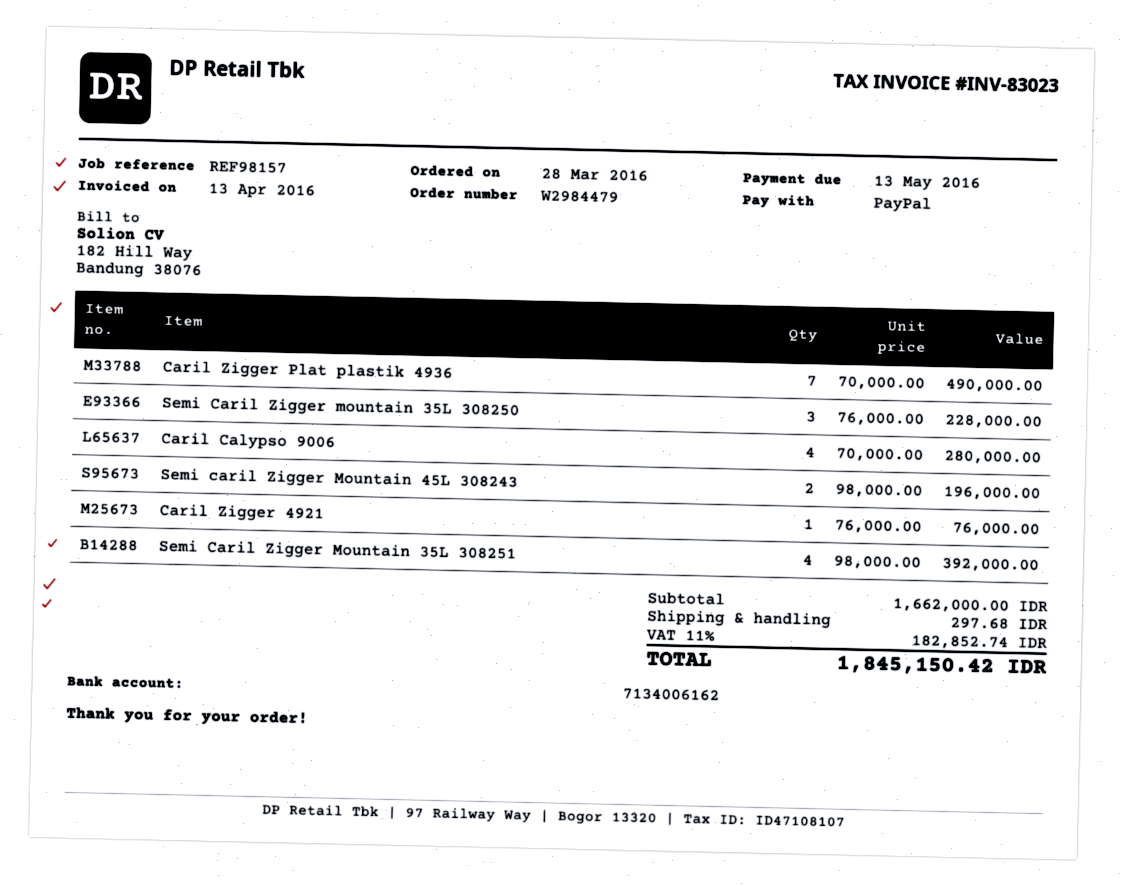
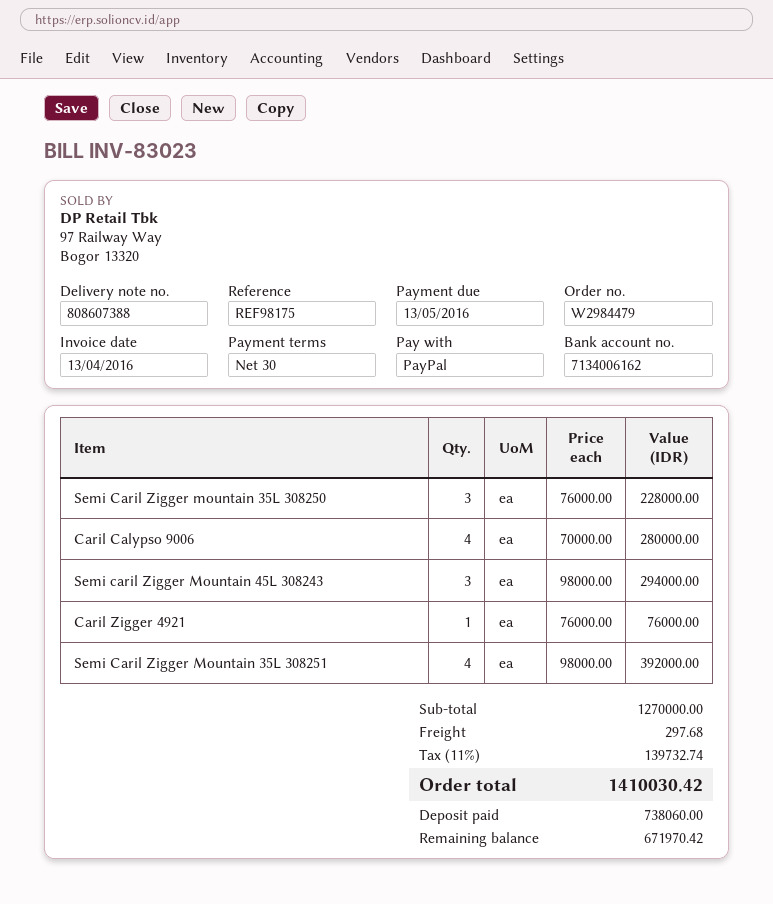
reference: REF98157 -> REF98175
Caril Zigger Plat plastik 4936: 7 x 70000.00 = 490000.00 -> none
Semi caril Zigger Mountain 45L 308243: 2 x 98000.00 = 196000.00 -> 3 x 98000.00 = 294000.00
subtotal: 1662000.00 -> 1270000.00
tax: 11% = 182852.74 -> 11% = 139732.74
total: 1845150.42 -> 1410030.42

